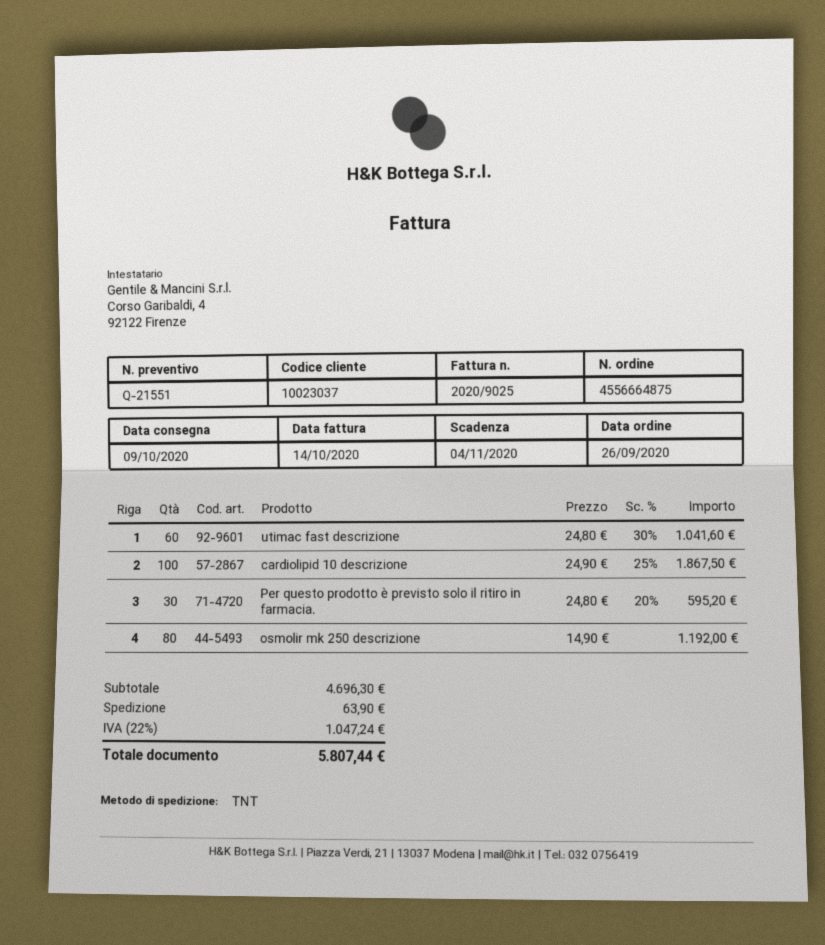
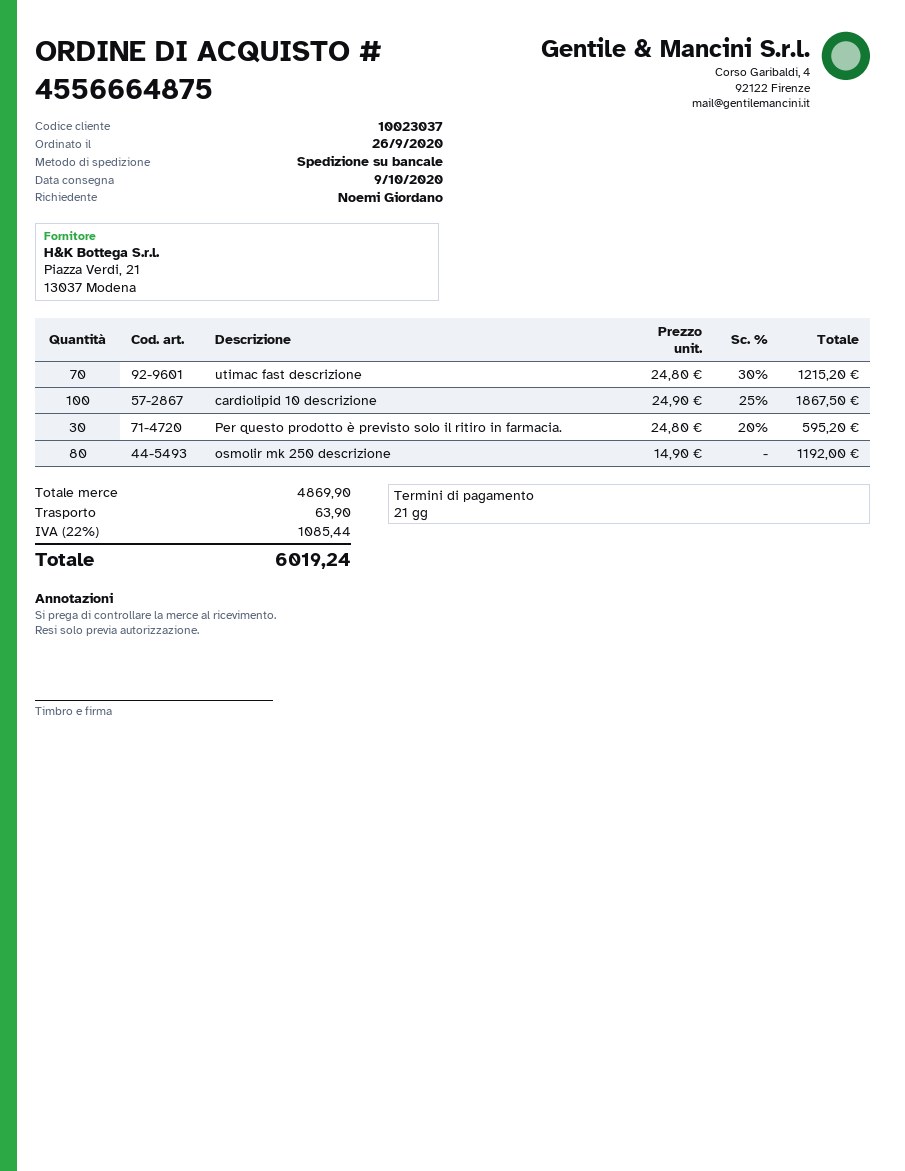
shipping method: TNT -> pallet freight
utimac fast descrizione: 60 x 24.80 - 30% = 1041.60 -> 70 x 24.80 - 30% = 1215.20
subtotal: 4696.30 -> 4869.90
tax: 22% = 1047.24 -> 22% = 1085.44
total: 5807.44 -> 6019.24

